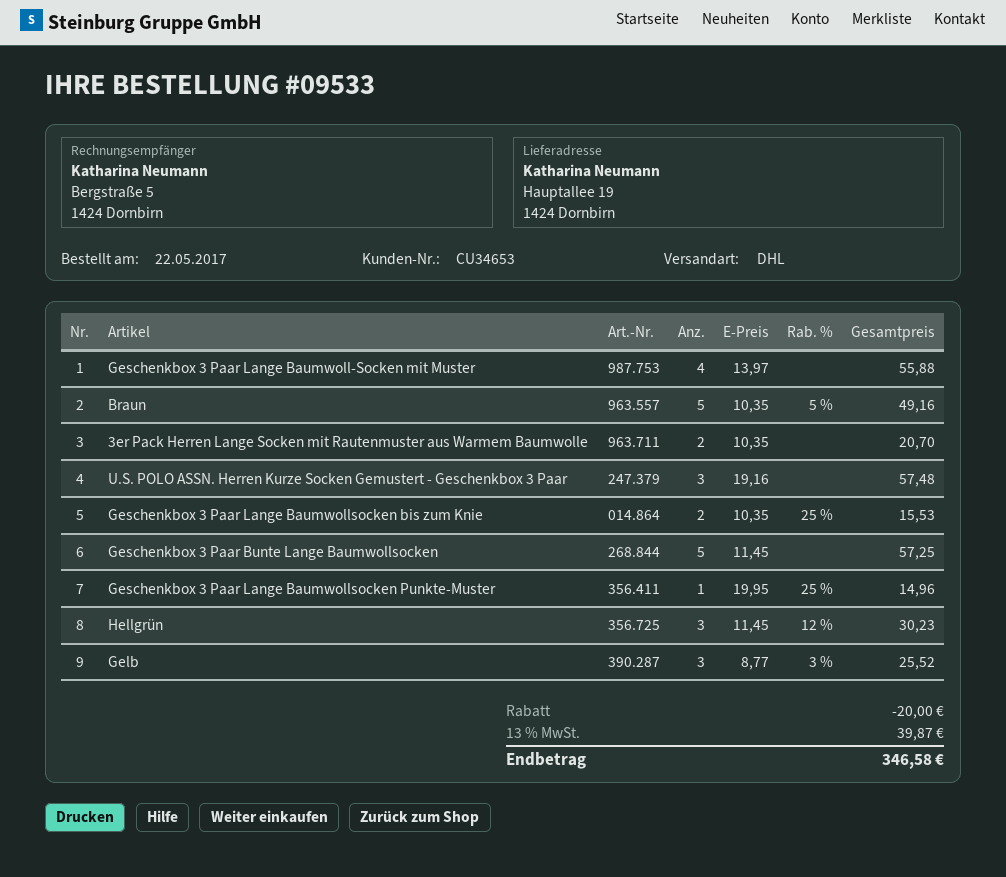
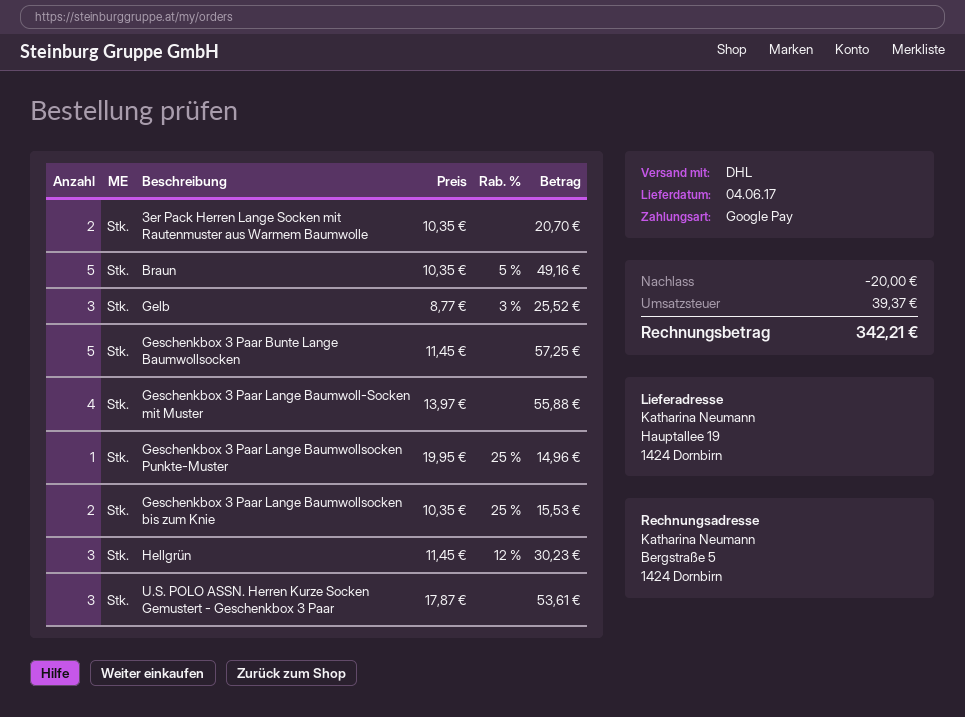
U.S. POLO ASSN. Herren Kurze Socken Gemustert - Geschenkbox 3 Paar: 3 x 19.16 = 57.48 -> 3 x 17.87 = 53.61
tax: 39.87 -> 39.37
total: 346.58 -> 342.21

